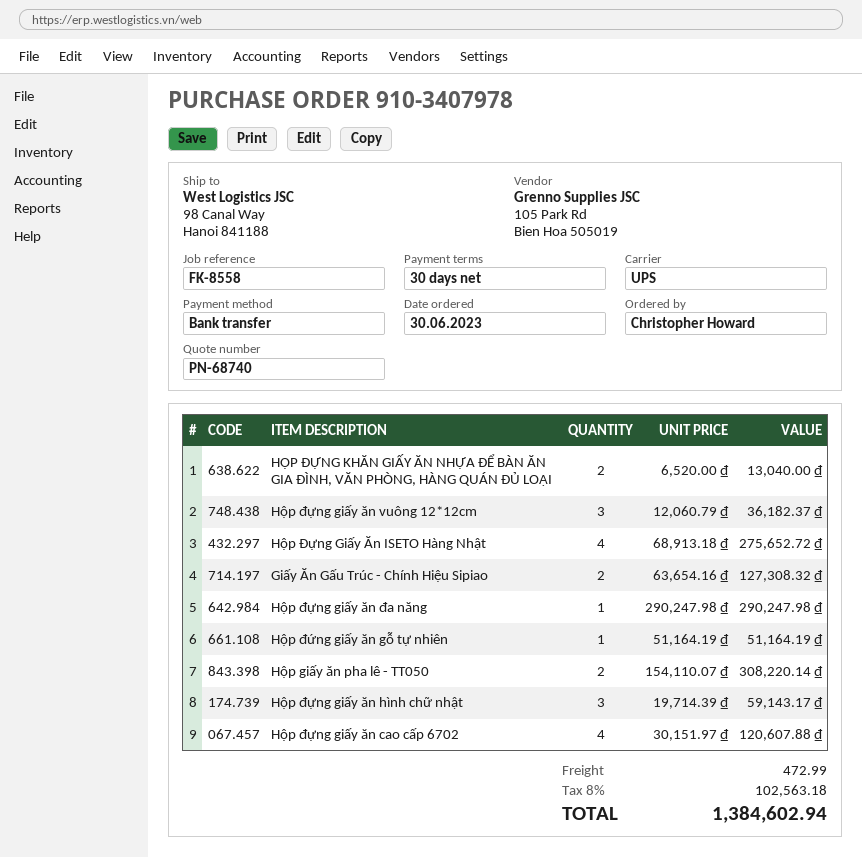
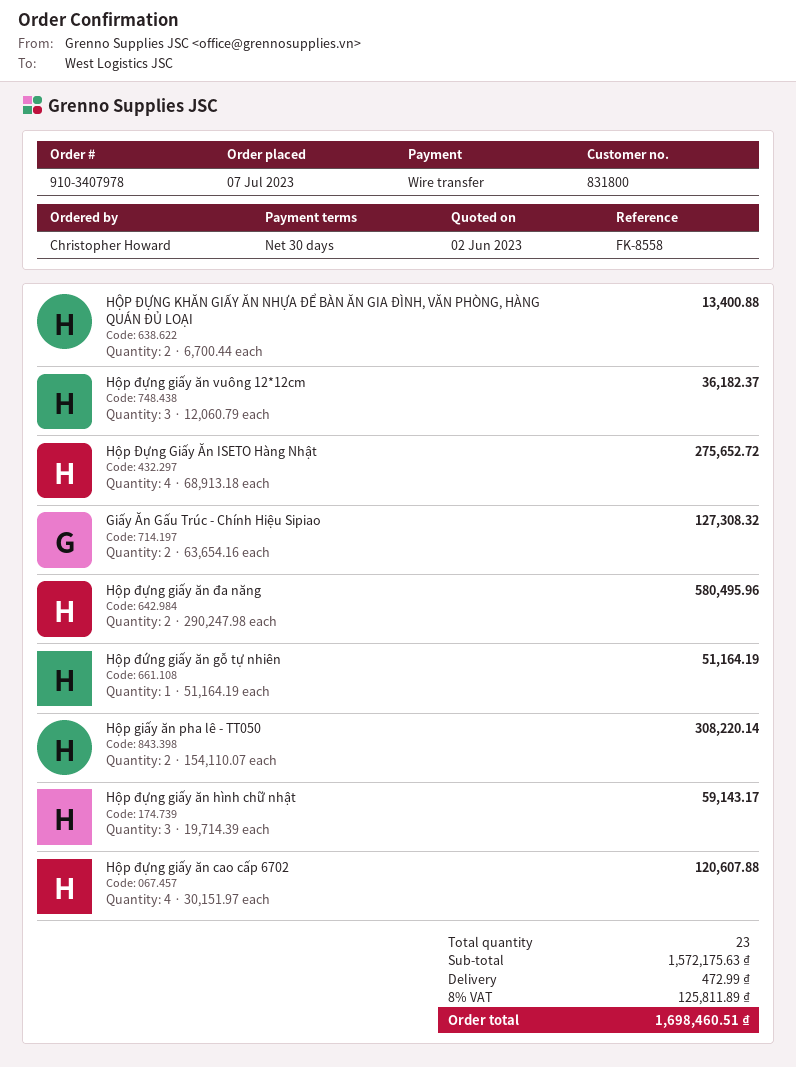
order date: 2023-06-30 -> 2023-07-07
HỘP ĐỰNG KHĂN GIẤY ĂN NHỰA ĐỂ BÀN ĂN GIA ĐÌNH, VĂN PHÒNG, HÀNG QUÁN ĐỦ LOẠI: 2 x 6520.00 = 13040.00 -> 2 x 6700.44 = 13400.88
Hộp đựng giấy ăn đa năng: 1 x 290247.98 = 290247.98 -> 2 x 290247.98 = 580495.96
tax: 8% = 102563.18 -> 8% = 125811.89
total: 1384602.94 -> 1698460.51

